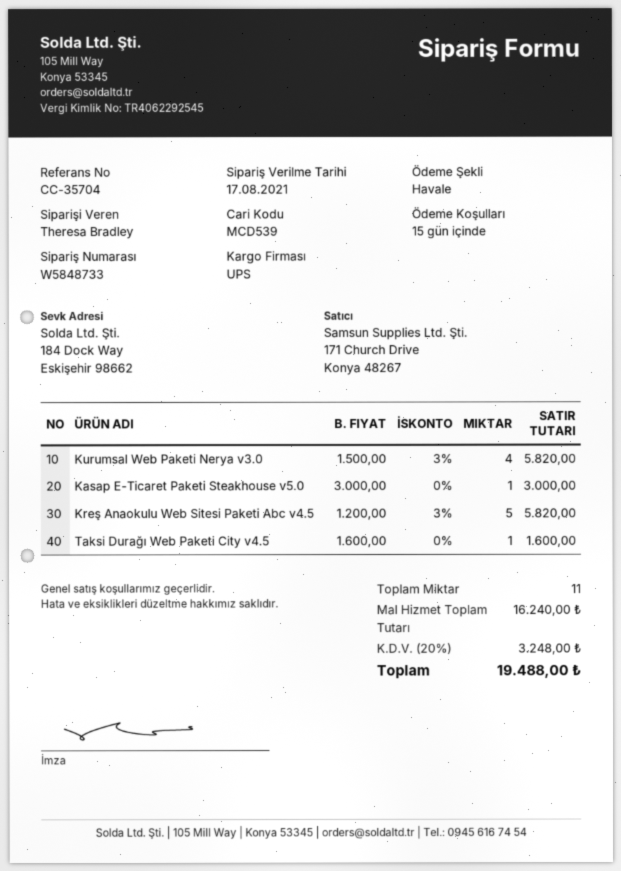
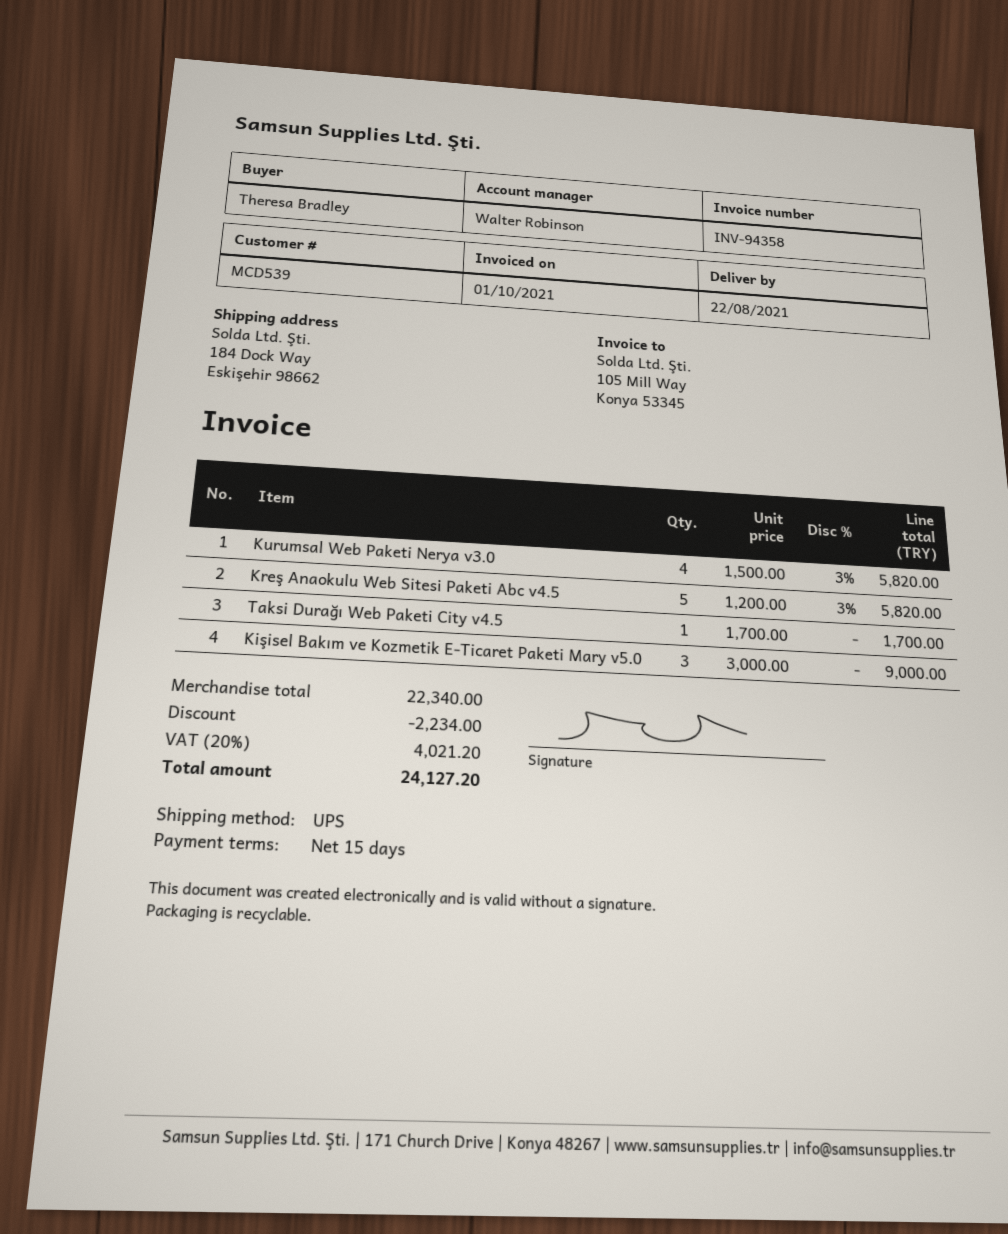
Kasap E-Ticaret Paketi Steakhouse v5.0: 1 x 3000.00 = 3000.00 -> none
Taksi Durağı Web Paketi City v4.5: 1 x 1600.00 = 1600.00 -> 1 x 1700.00 = 1700.00
Kişisel Bakım ve Kozmetik E-Ticaret Paketi Mary v5.0: none -> 3 x 3000.00 = 9000.00
subtotal: 16240.00 -> 22340.00
discount: none -> 2234.00
tax: 20% = 3248.00 -> 20% = 4021.20
total: 19488.00 -> 24127.20

